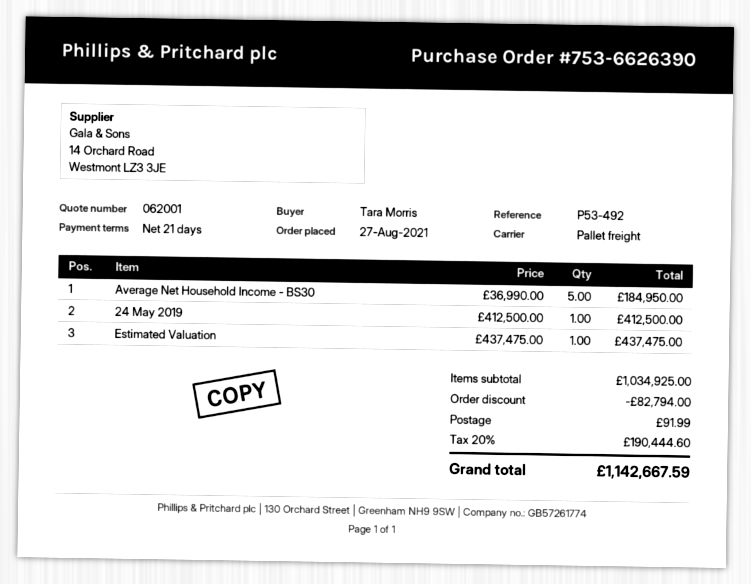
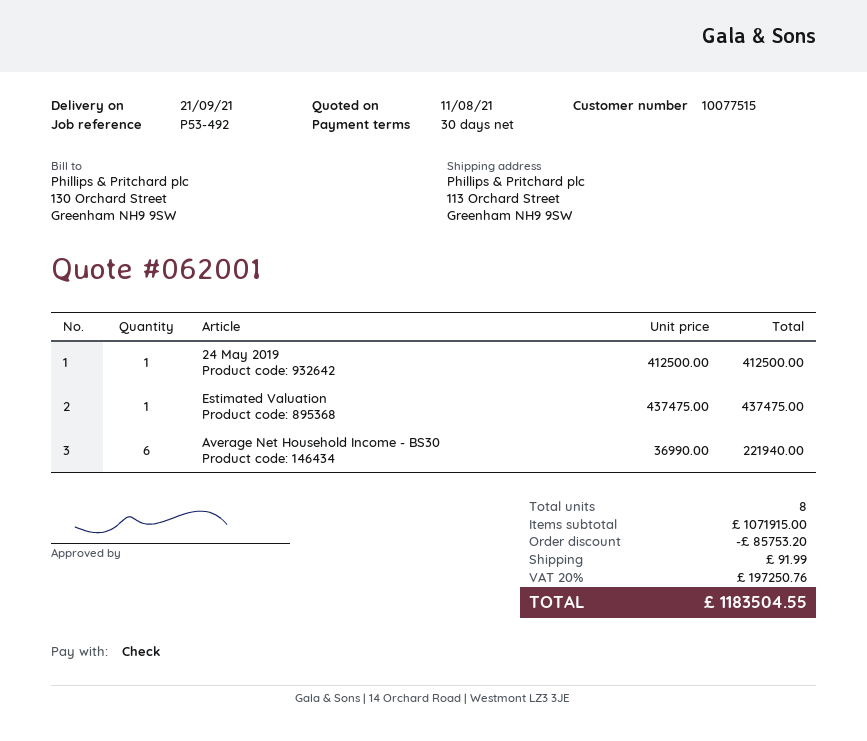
payment terms: 21 days -> 30 days
Average Net Household Income - BS30: 5 x 36990.00 = 184950.00 -> 6 x 36990.00 = 221940.00
subtotal: 1034925.00 -> 1071915.00
discount: 82794.00 -> 85753.20
tax: 20% = 190444.60 -> 20% = 197250.76
total: 1142667.59 -> 1183504.55

